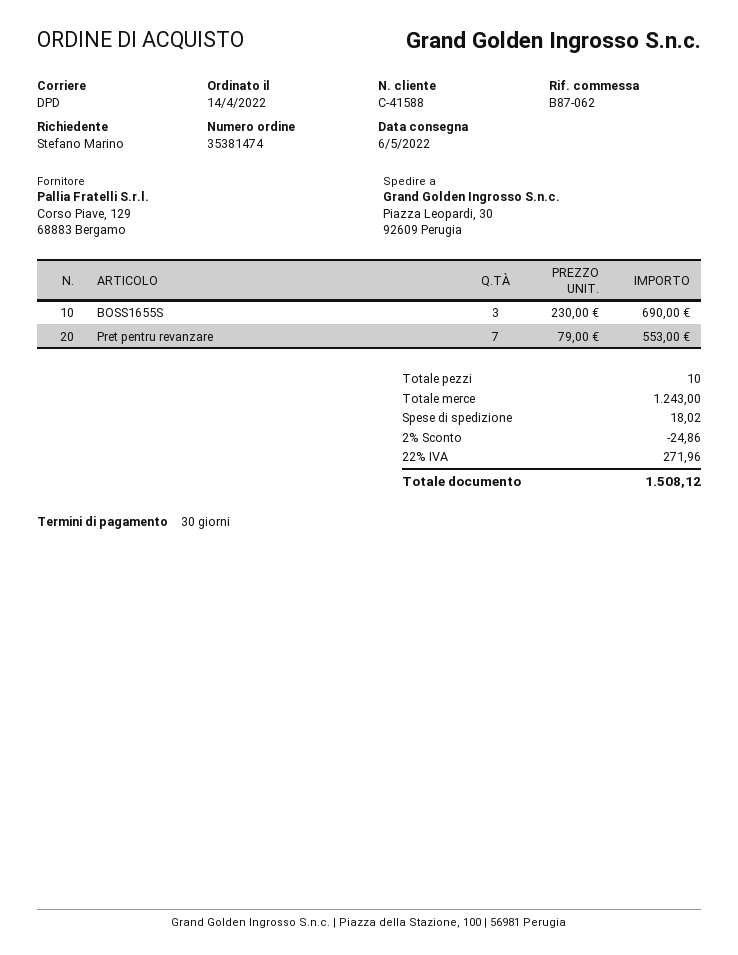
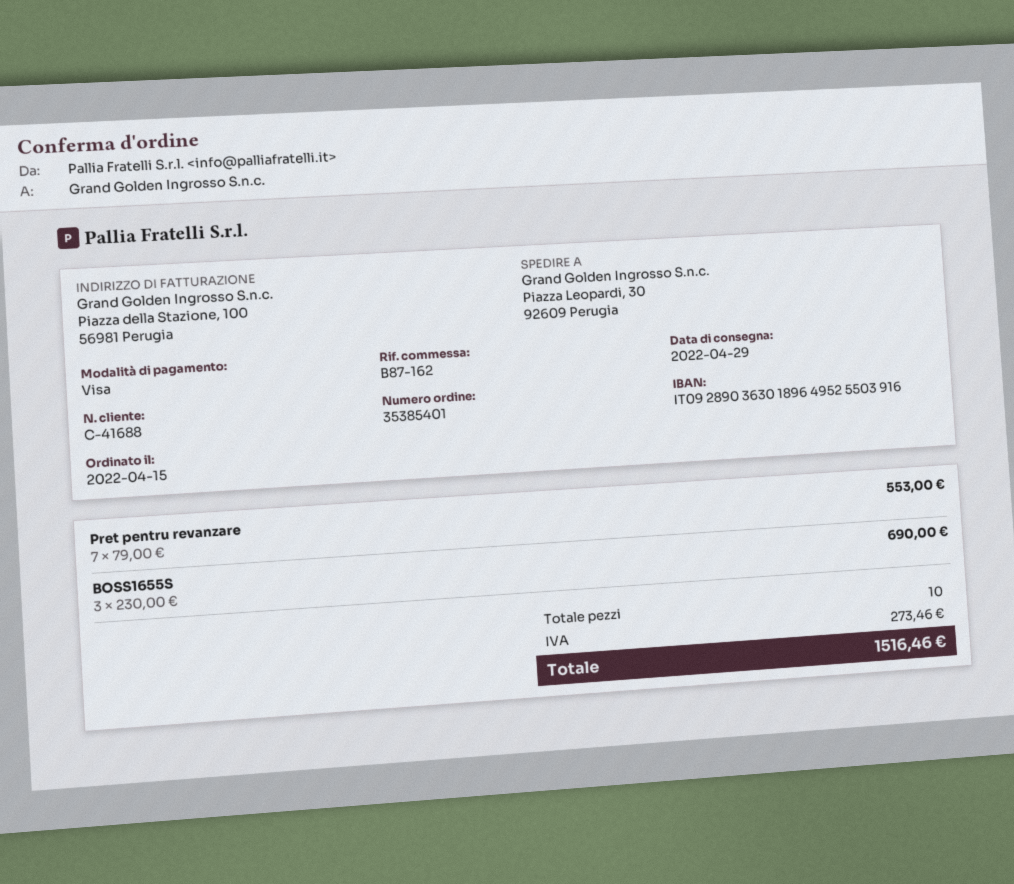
order number: 35381474 -> 35385401
order date: 2022-04-14 -> 2022-04-15
delivery date: 2022-05-06 -> 2022-04-29
customer number: C-41588 -> C-41688
reference: B87-062 -> B87-162
discount: 2% = 24.86 -> none
shipping: 18.02 -> none
tax: 271.96 -> 273.46
total: 1508.12 -> 1516.46

